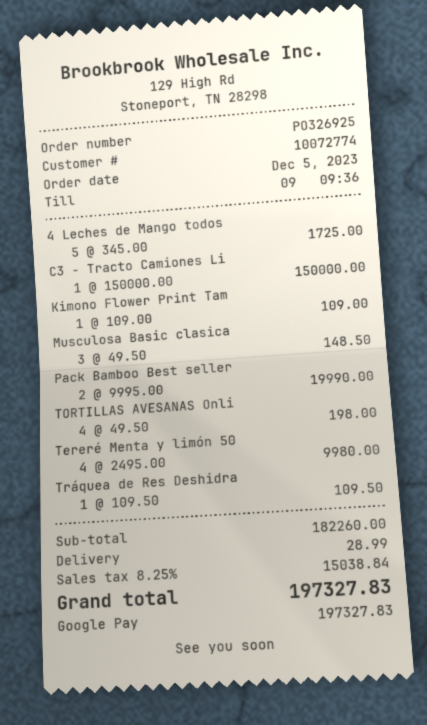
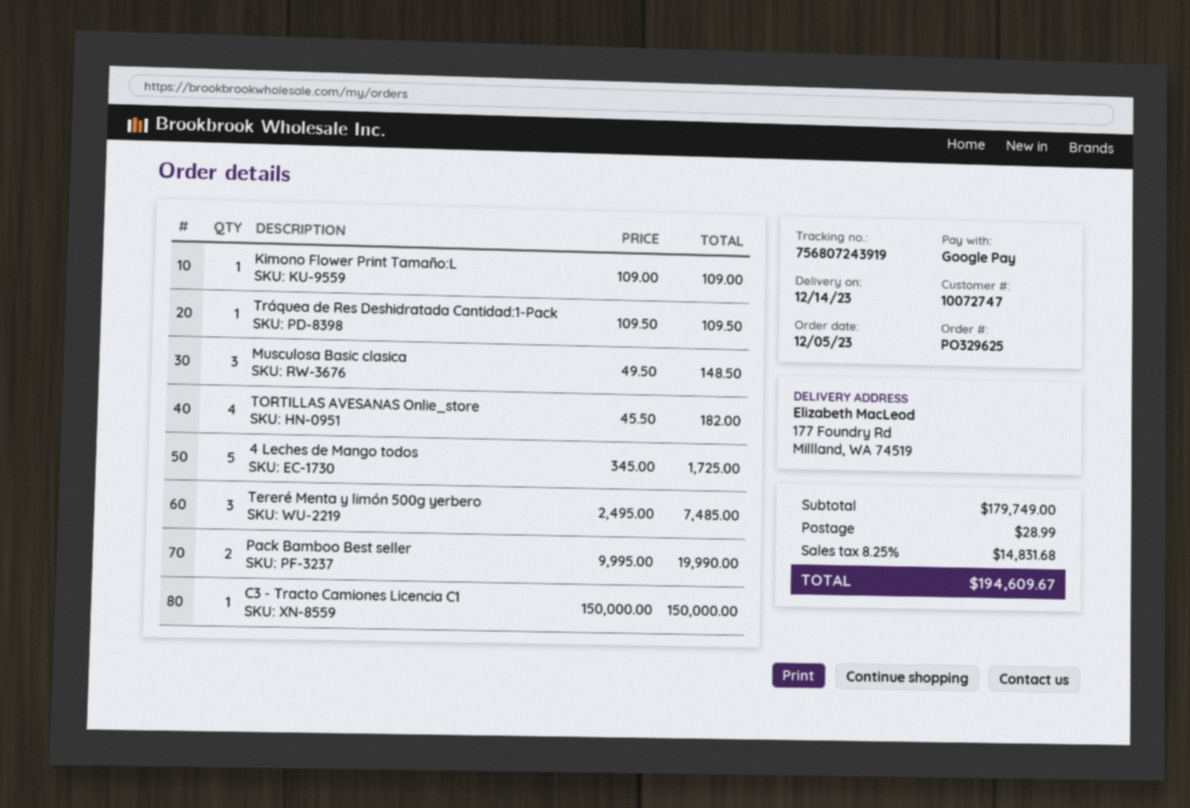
order number: PO326925 -> PO329625
customer number: 10072774 -> 10072747
TORTILLAS AVESANAS Onli: 4 x 49.50 = 198.00 -> 4 x 45.50 = 182.00
Tereré Menta y limón 50: 4 x 2495.00 = 9980.00 -> 3 x 2495.00 = 7485.00
subtotal: 182260.00 -> 179749.00
tax: 8.25% = 15038.84 -> 8.25% = 14831.68
total: 197327.83 -> 194609.67

